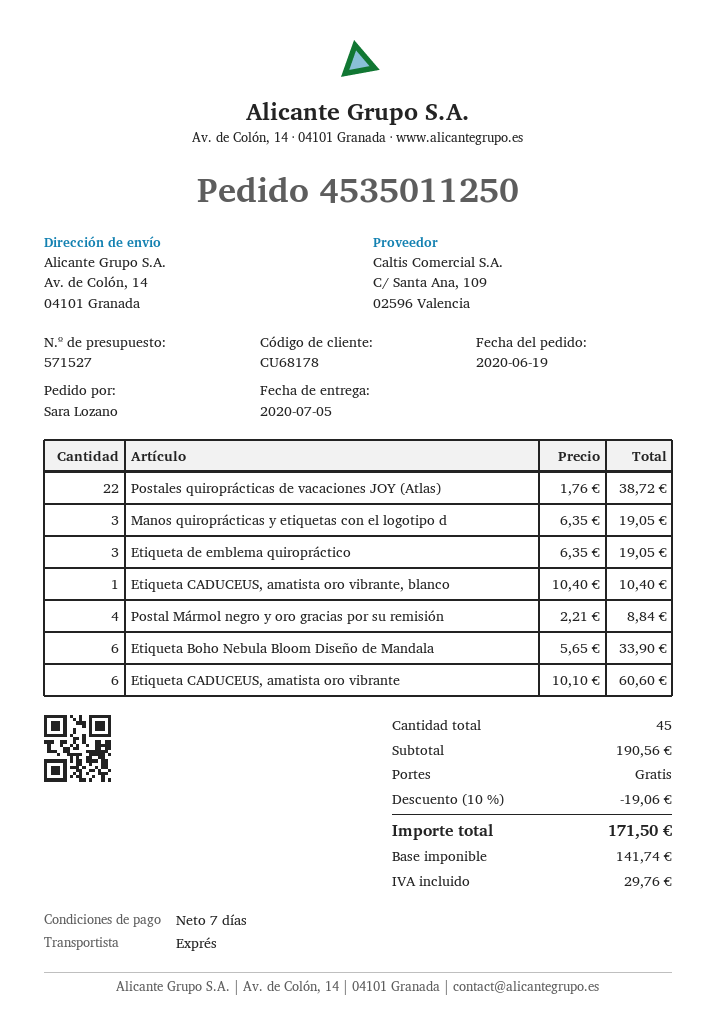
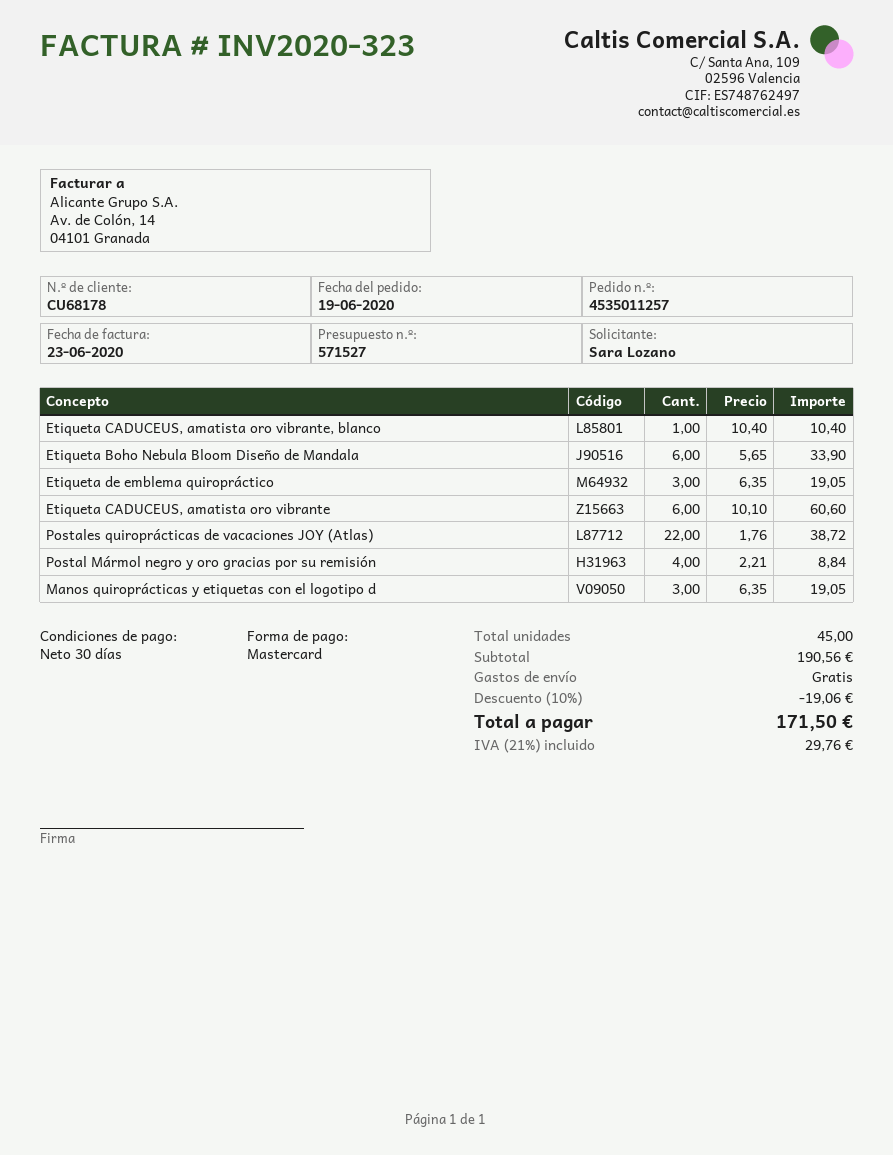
order number: 4535011250 -> 4535011257
payment terms: 7 days -> 30 days

